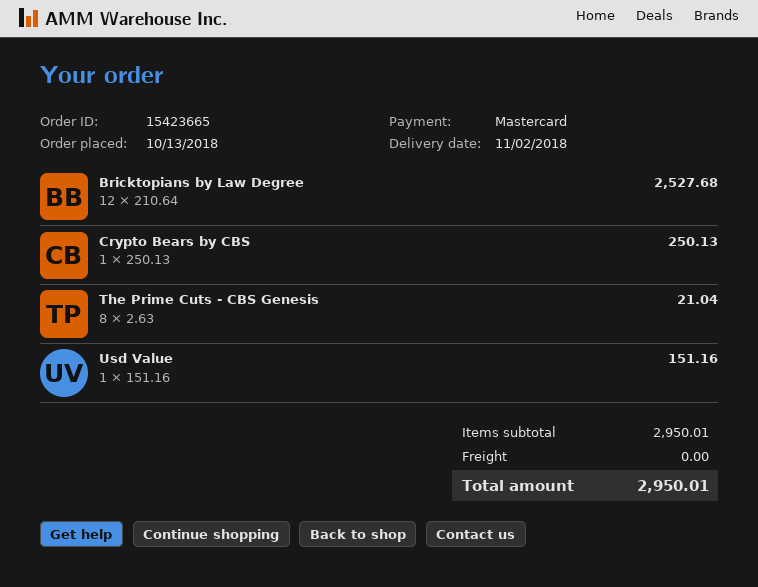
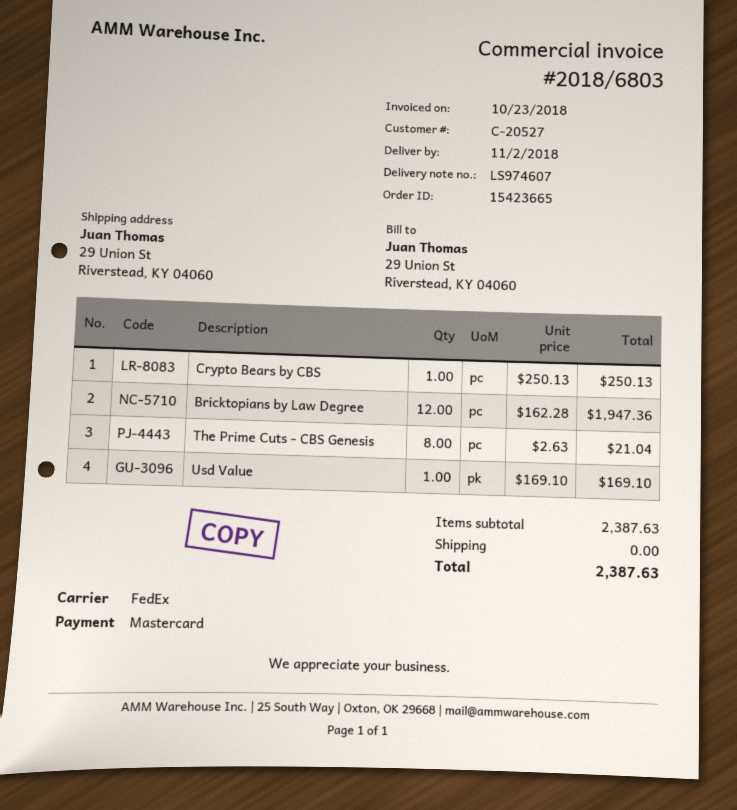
Bricktopians by Law Degree: 12 x 210.64 = 2527.68 -> 12 x 162.28 = 1947.36
Usd Value: 1 x 151.16 = 151.16 -> 1 x 169.10 = 169.10
subtotal: 2950.01 -> 2387.63
total: 2950.01 -> 2387.63

